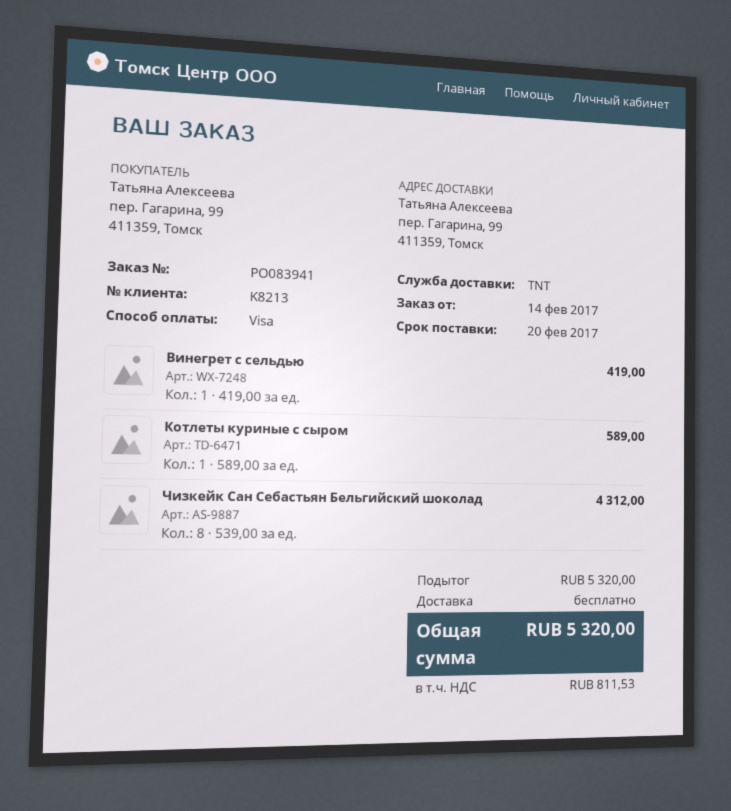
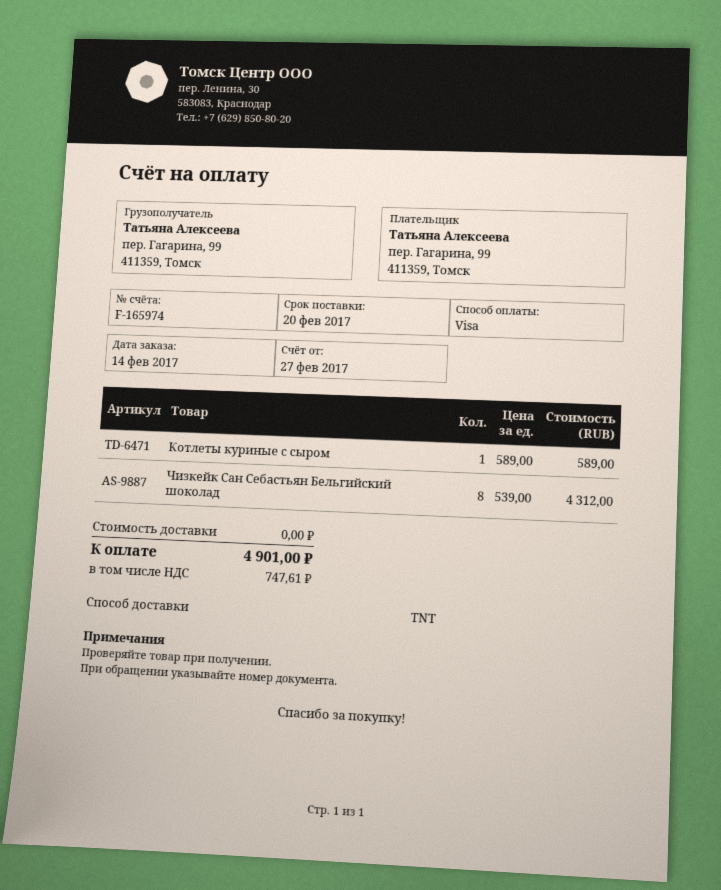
Винегрет с сельдью: 1 x 419.00 = 419.00 -> none
tax: 811.53 -> 747.61
total: 5320.00 -> 4901.00

